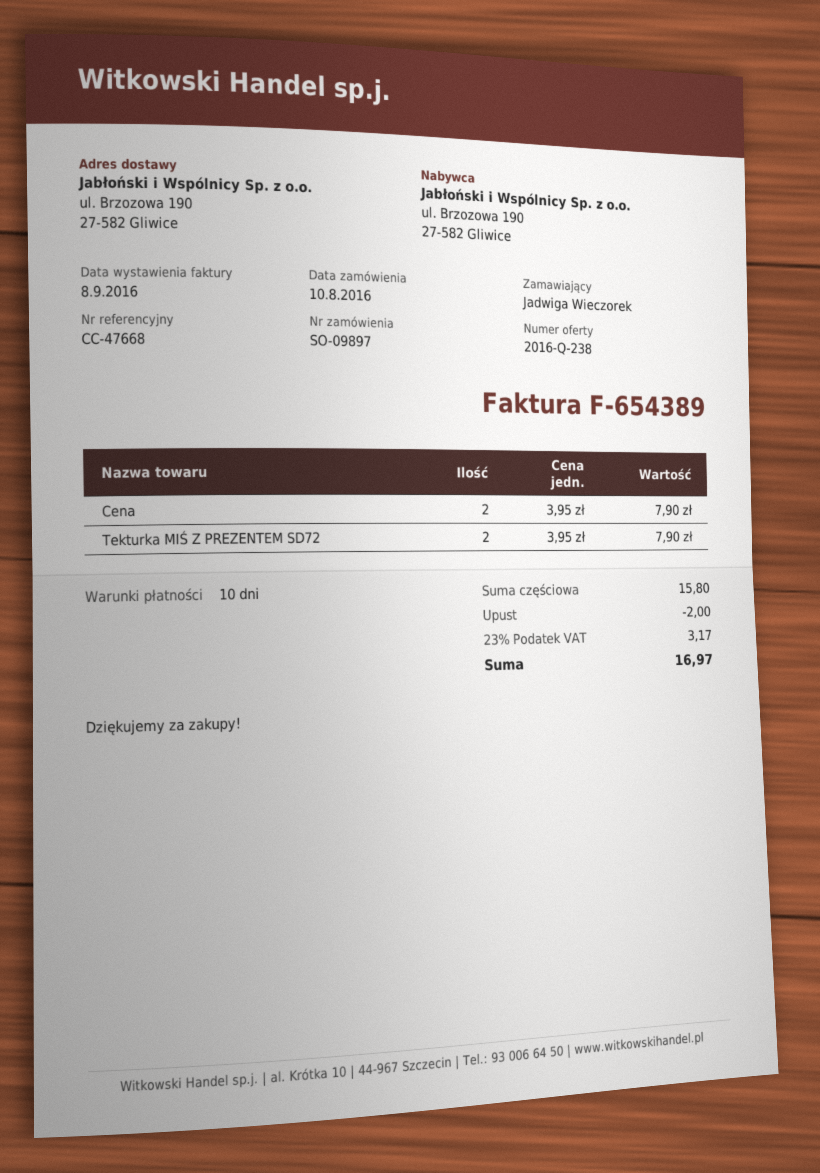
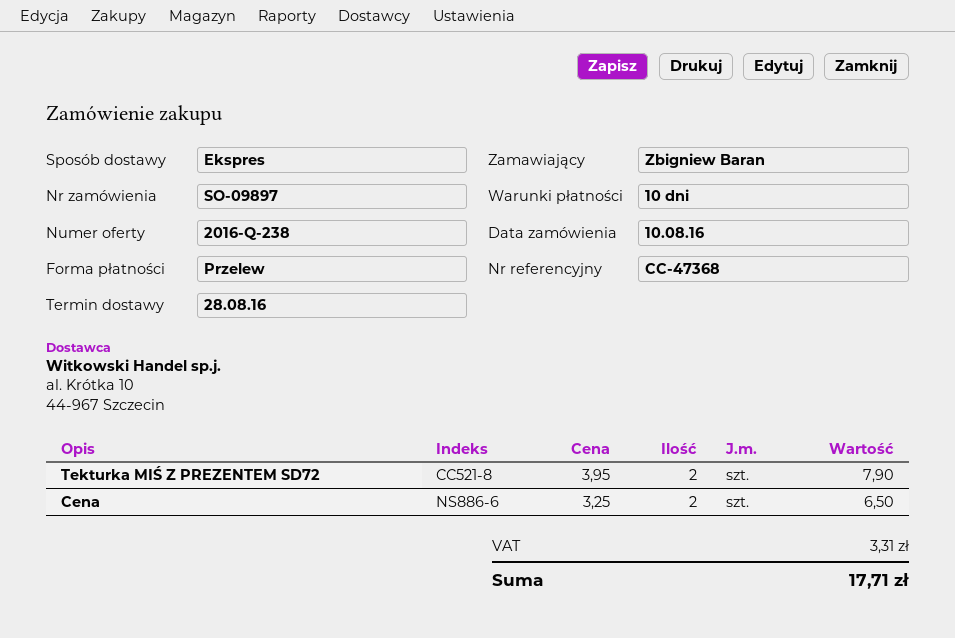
reference: CC-47668 -> CC-47368
ordered by: Jadwiga Wieczorek -> Zbigniew Baran
Cena: 2 x 3.95 = 7.90 -> 2 x 3.25 = 6.50
discount: 2.00 -> none
tax: 3.17 -> 3.31
total: 16.97 -> 17.71

